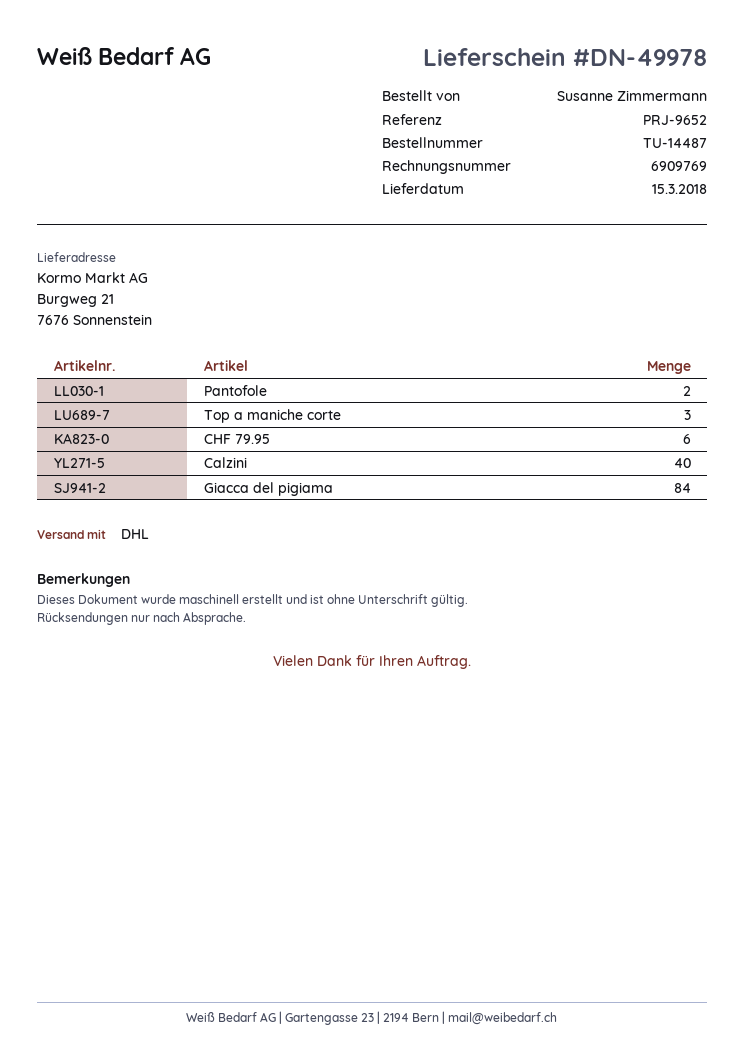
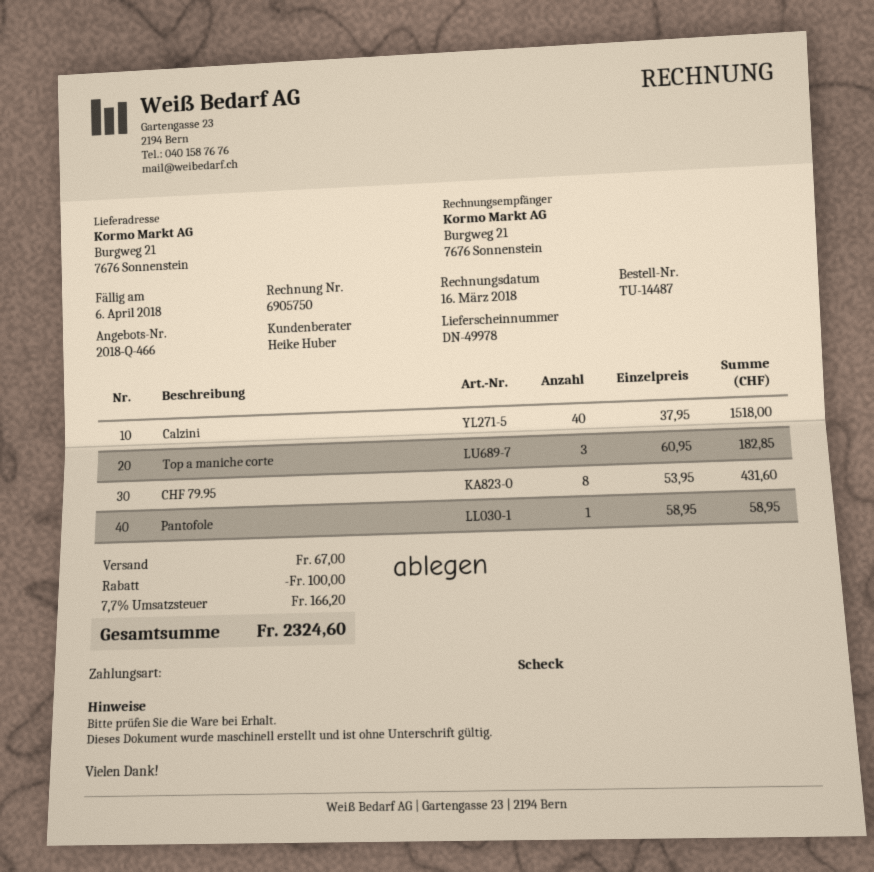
invoice number: 6909769 -> 6905750
Pantofole: 2 -> 1
CHF 79.95: 6 -> 8
Giacca del pigiama: 84 -> none

